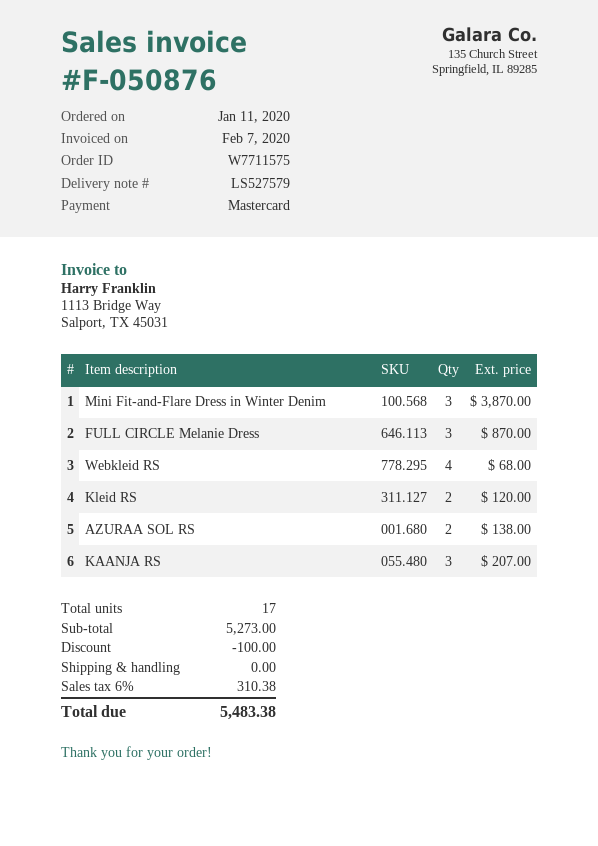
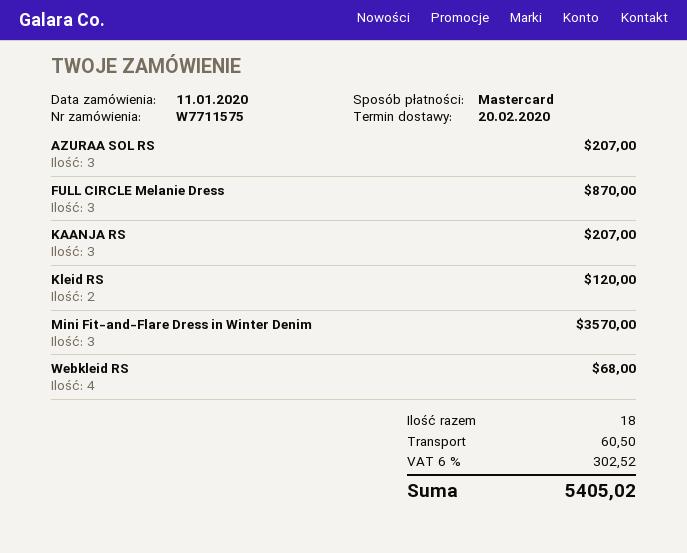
Mini Fit-and-Flare Dress in Winter Denim: 3 for 3870.00 -> 3 for 3570.00
AZURAA SOL RS: 2 for 138.00 -> 3 for 207.00
total quantity: 17 -> 18
discount: 100.00 -> none
shipping: 0.00 -> 60.50
tax: 6% = 310.38 -> 6% = 302.52
total: 5483.38 -> 5405.02

